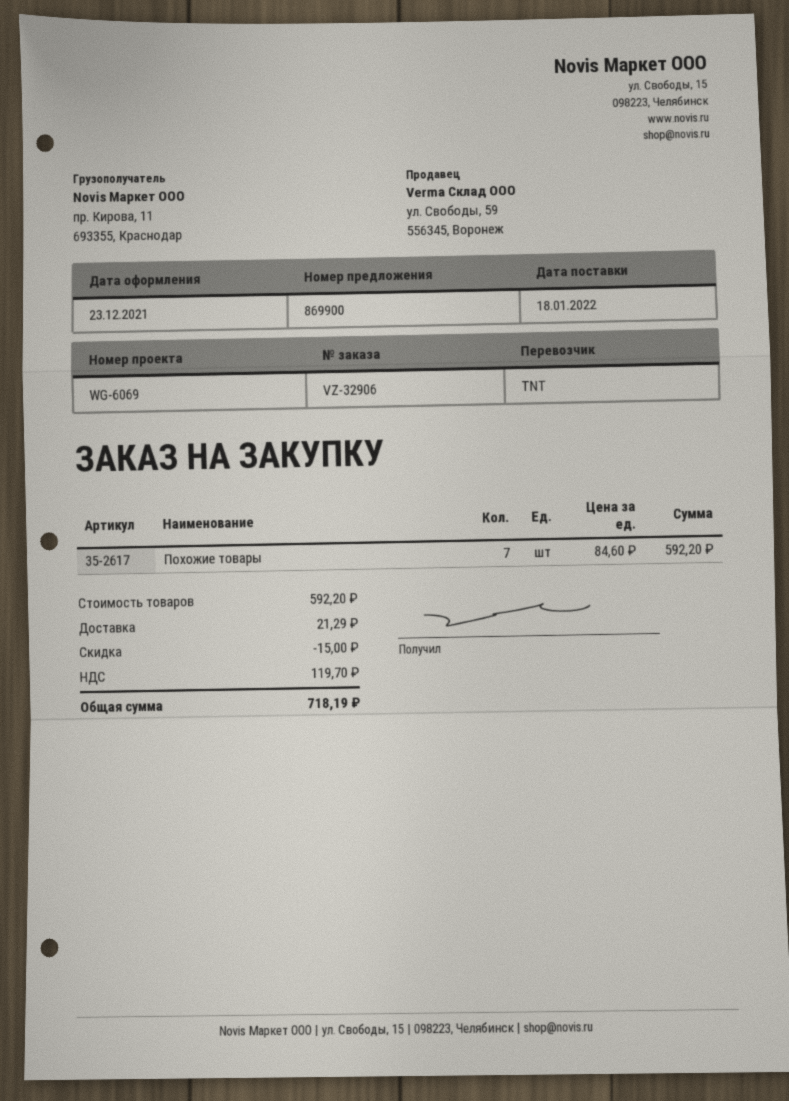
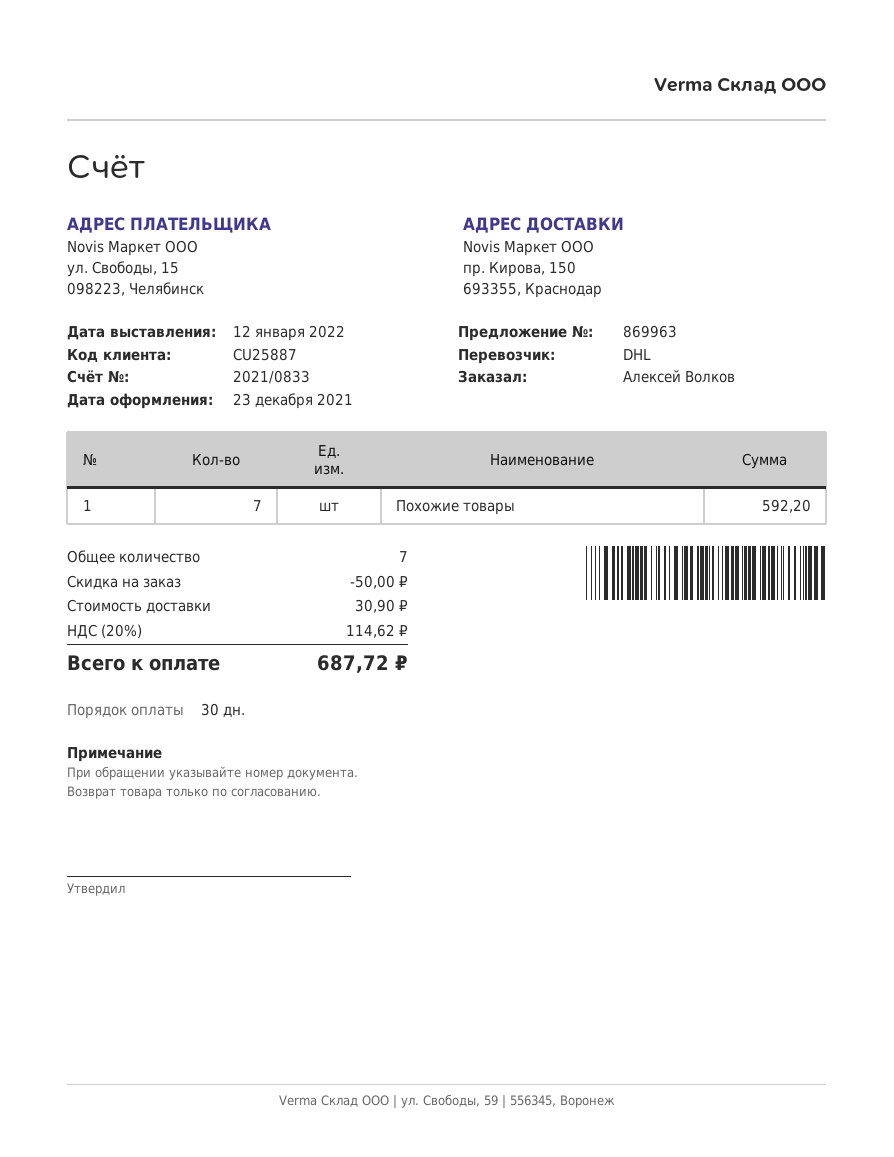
quote number: 869900 -> 869963
shipping method: TNT -> DHL
ship to: пр. Кирова, 11, 693355, Краснодар -> пр. Кирова, 150, 693355, Краснодар
discount: 15.00 -> 50.00
shipping: 21.29 -> 30.90
tax: 119.70 -> 114.62
total: 718.19 -> 687.72

